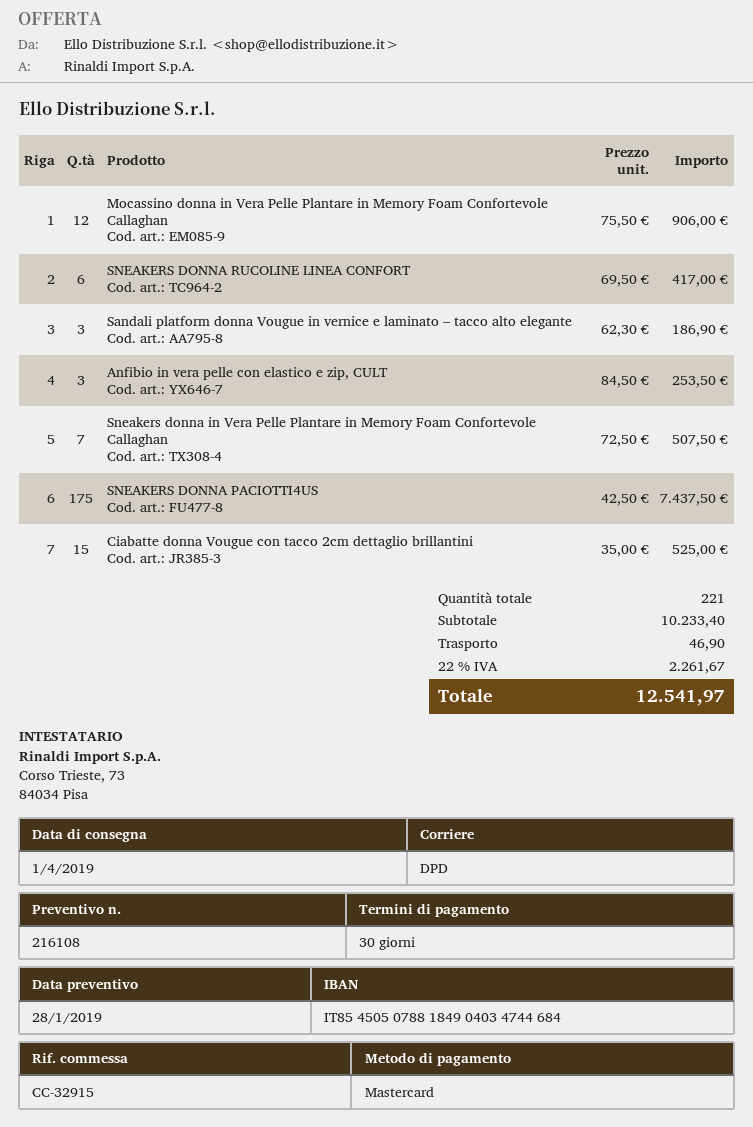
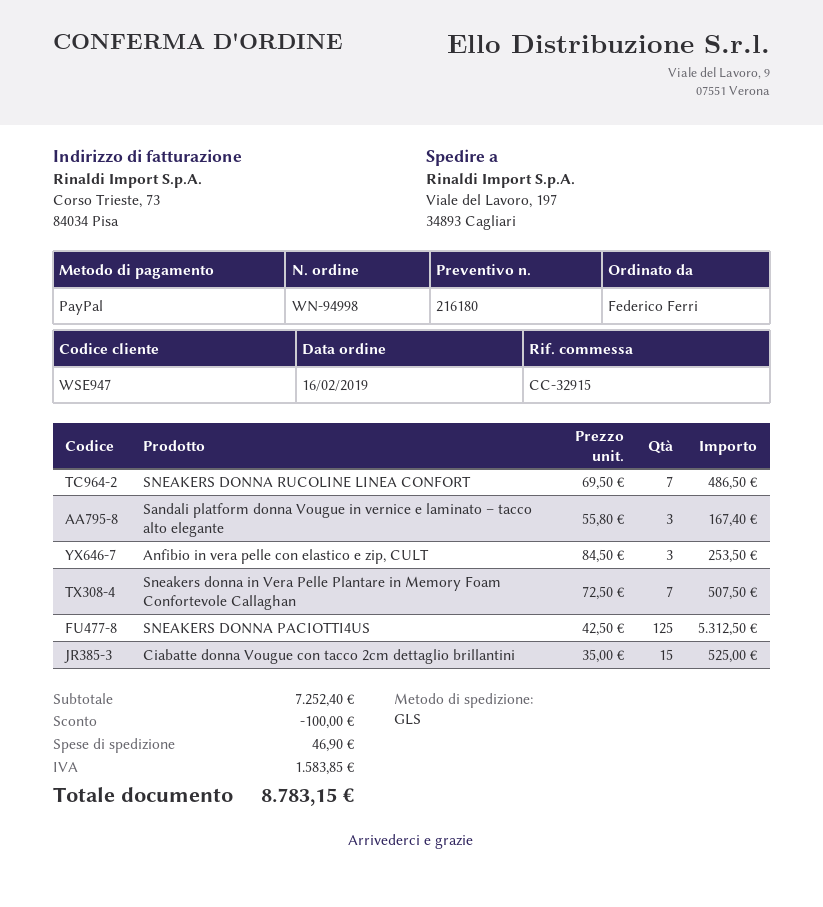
quote number: 216108 -> 216180
payment method: Mastercard -> PayPal
shipping method: DPD -> GLS
Mocassino donna in Vera Pelle Plantare in Memory Foam Confortevole Callaghan: 12 x 75.50 = 906.00 -> none
SNEAKERS DONNA RUCOLINE LINEA CONFORT: 6 x 69.50 = 417.00 -> 7 x 69.50 = 486.50
Sandali platform donna Vougue in vernice e laminato – tacco alto elegante: 3 x 62.30 = 186.90 -> 3 x 55.80 = 167.40
SNEAKERS DONNA PACIOTTI4US: 175 x 42.50 = 7437.50 -> 125 x 42.50 = 5312.50
subtotal: 10233.40 -> 7252.40
discount: none -> 100.00
tax: 2261.67 -> 1583.85
total: 12541.97 -> 8783.15

